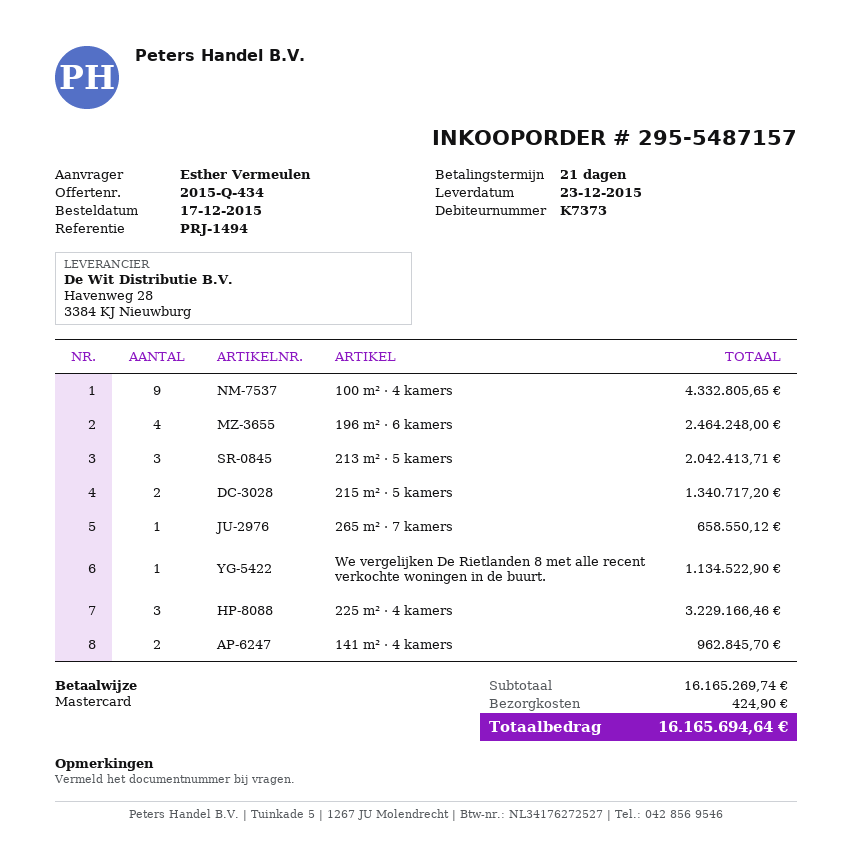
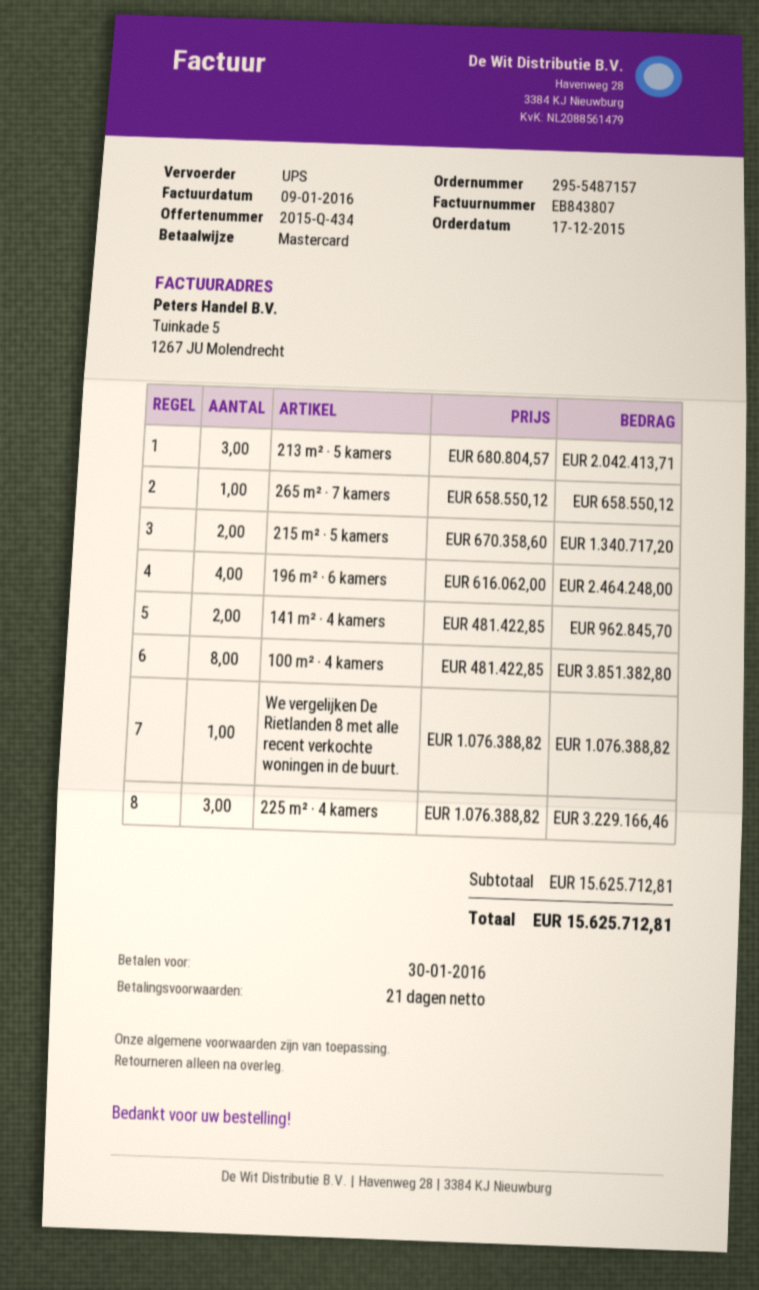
100 m² · 4 kamers: 9 for 4332805.65 -> 8 for 3851382.80
We vergelijken De Rietlanden 8 met alle recent verkochte woningen in de buurt.: 1 for 1134522.90 -> 1 for 1076388.82
subtotal: 16165269.74 -> 15625712.81
shipping: 424.90 -> none
total: 16165694.64 -> 15625712.81

